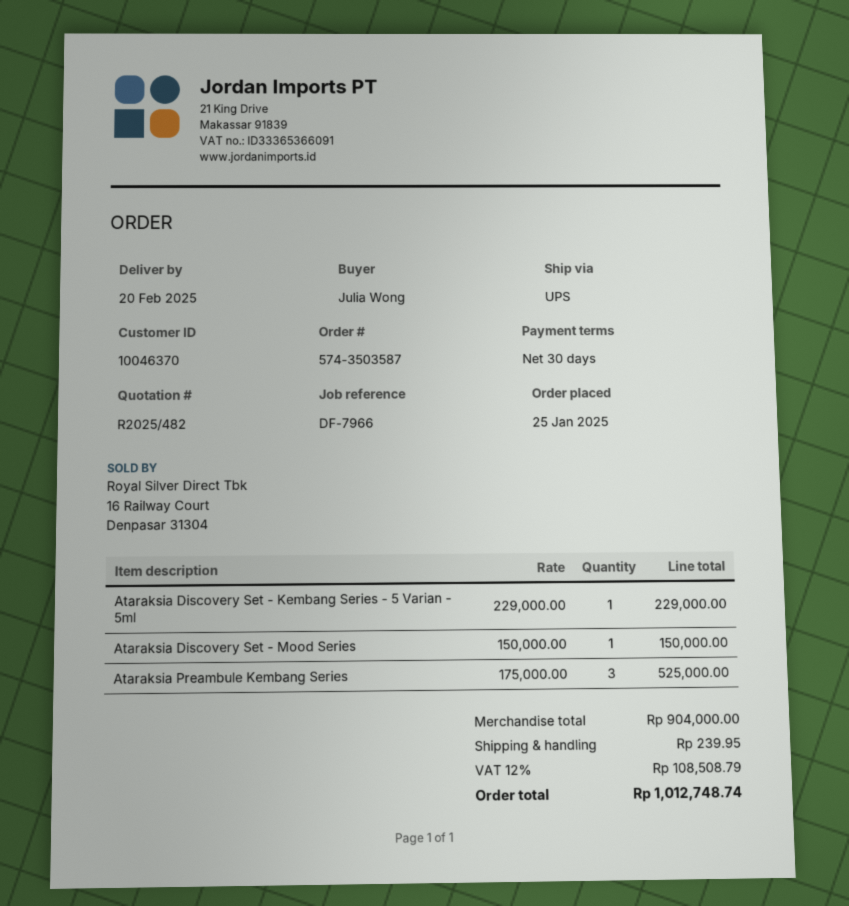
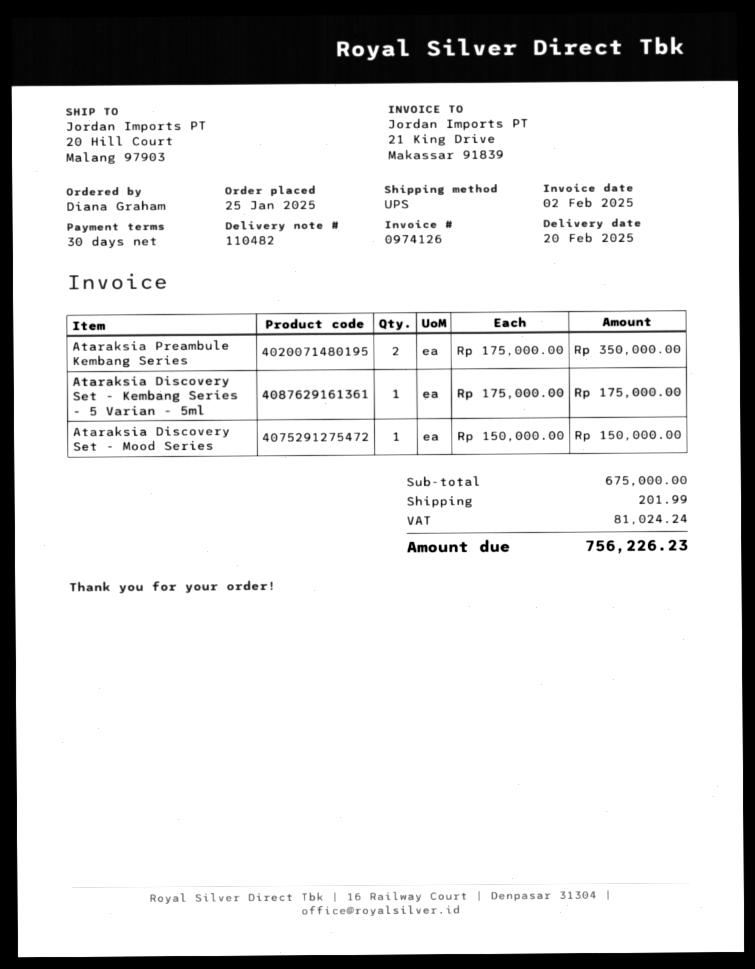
ordered by: Julia Wong -> Diana Graham
Ataraksia Discovery Set - Kembang Series - 5 Varian - 5ml: 1 x 229000.00 = 229000.00 -> 1 x 175000.00 = 175000.00
Ataraksia Preambule Kembang Series: 3 x 175000.00 = 525000.00 -> 2 x 175000.00 = 350000.00
subtotal: 904000.00 -> 675000.00
shipping: 239.95 -> 201.99
tax: 108508.79 -> 81024.24
total: 1012748.74 -> 756226.23

